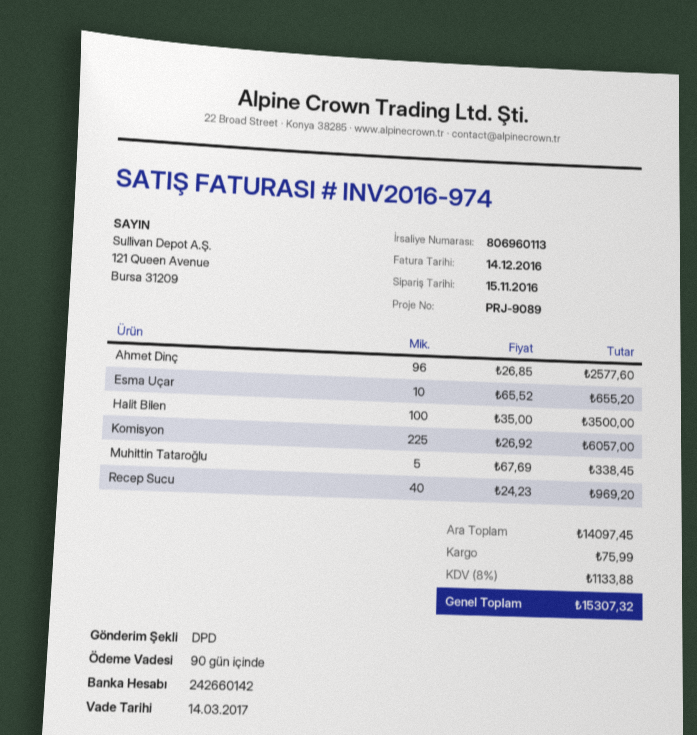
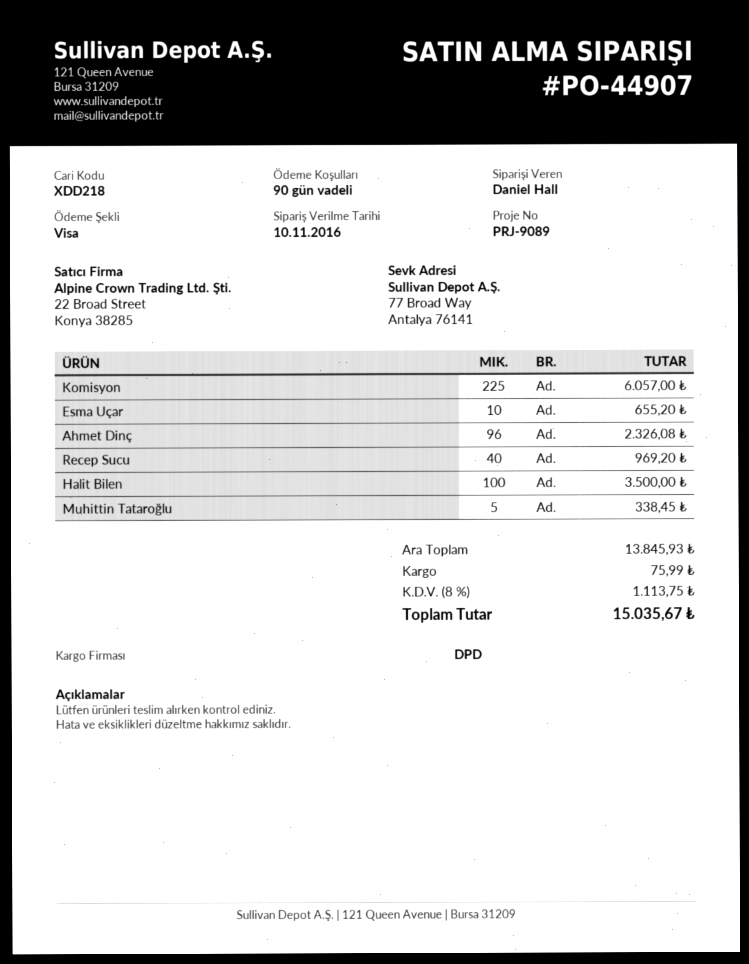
order date: 2016-11-15 -> 2016-11-10
Ahmet Dinç: 96 for 2577.60 -> 96 for 2326.08
subtotal: 14097.45 -> 13845.93
tax: 8% = 1133.88 -> 8% = 1113.75
total: 15307.32 -> 15035.67

